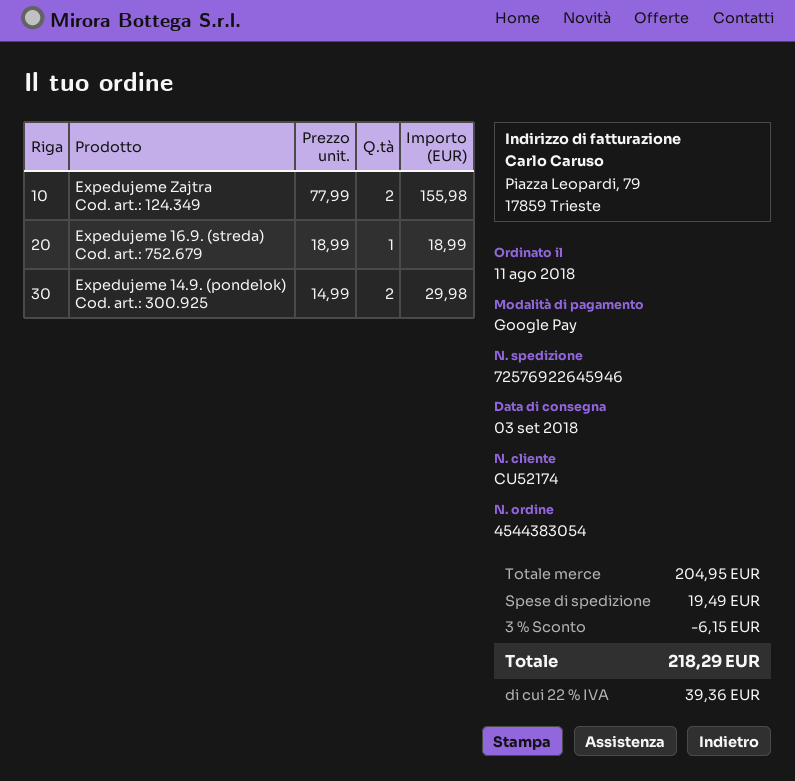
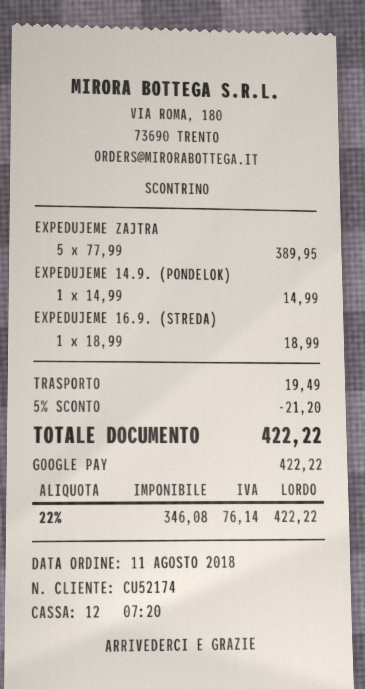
Expedujeme Zajtra: 2 x 77.99 = 155.98 -> 5 x 77.99 = 389.95
Expedujeme 14.9. (pondelok): 2 x 14.99 = 29.98 -> 1 x 14.99 = 14.99
discount: 3% = 6.15 -> 5% = 21.20
tax: 22% = 39.36 -> 22% = 76.14
total: 218.29 -> 422.22

